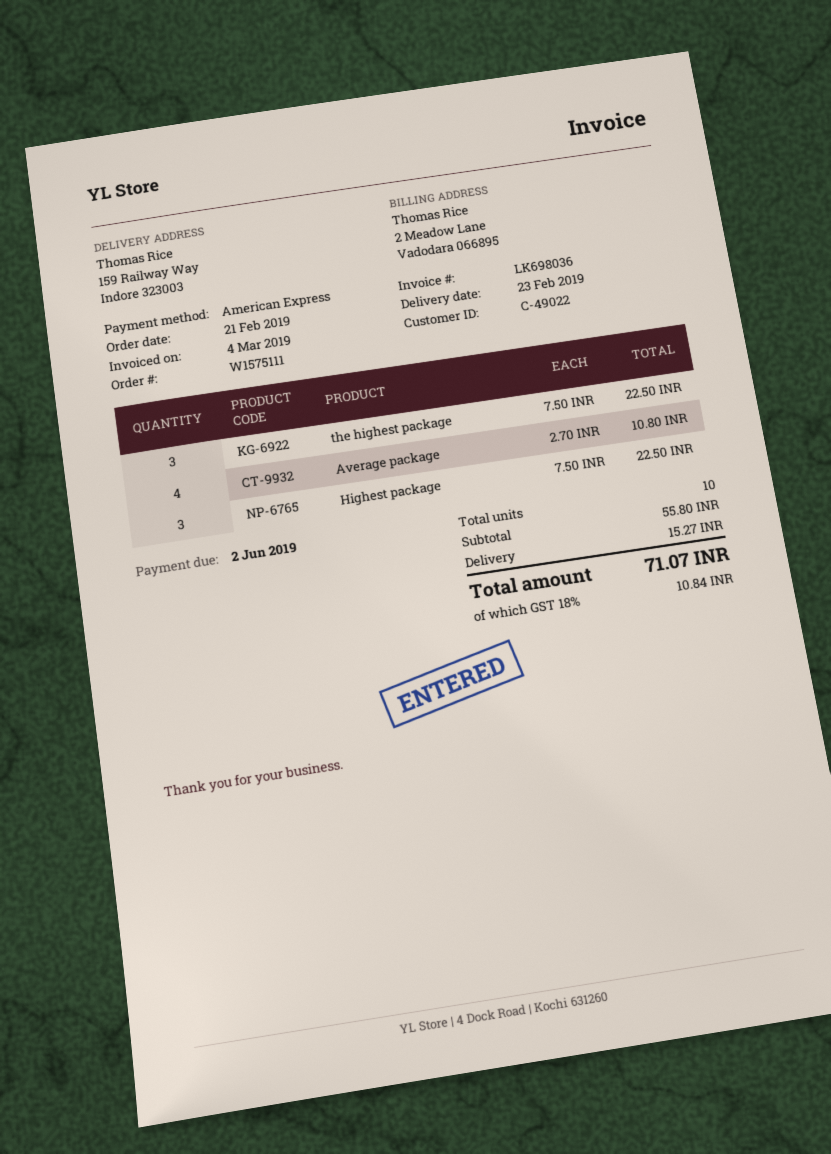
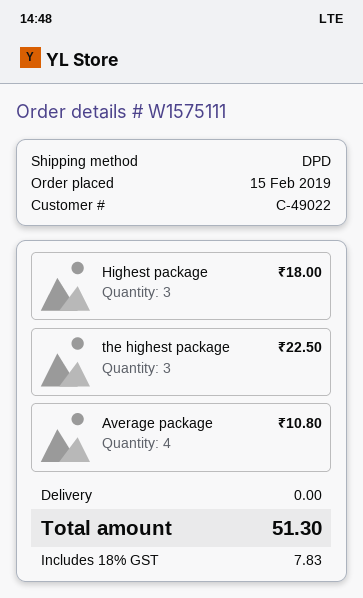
order date: 2019-02-21 -> 2019-02-15
Highest package: 3 for 22.50 -> 3 for 18.00
shipping: 15.27 -> 0.00
tax: 18% = 10.84 -> 18% = 7.83
total: 71.07 -> 51.30

